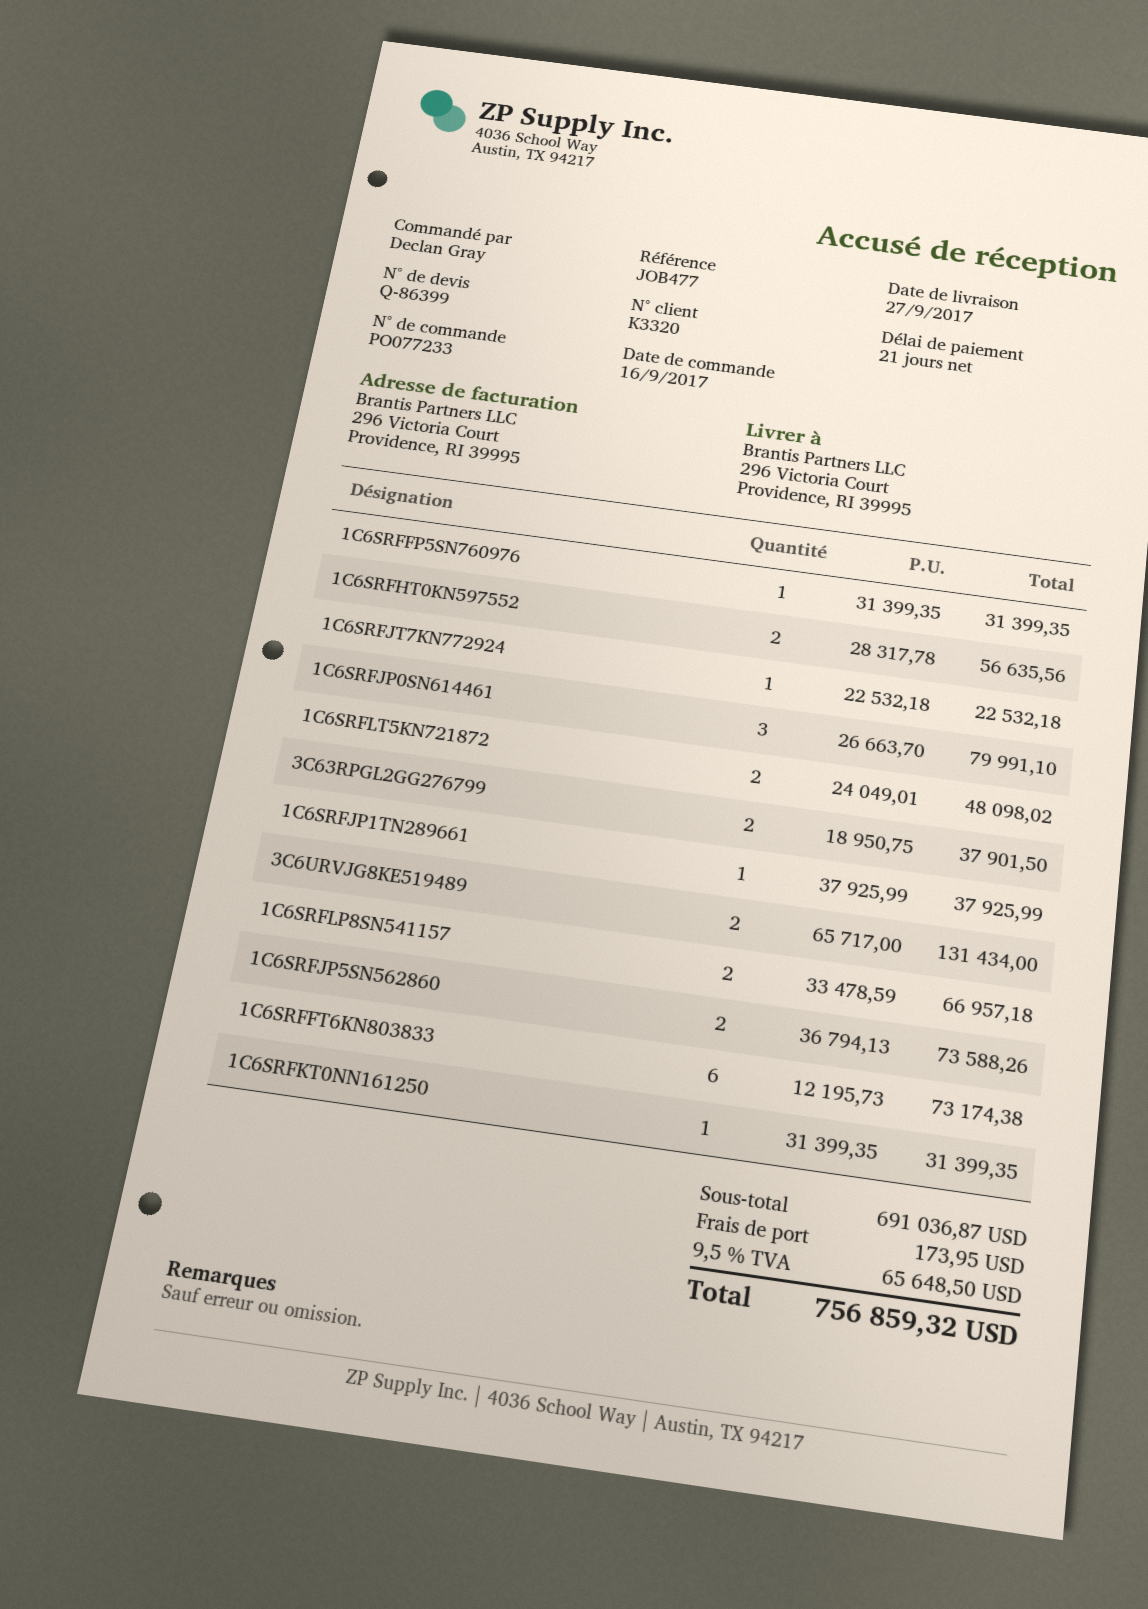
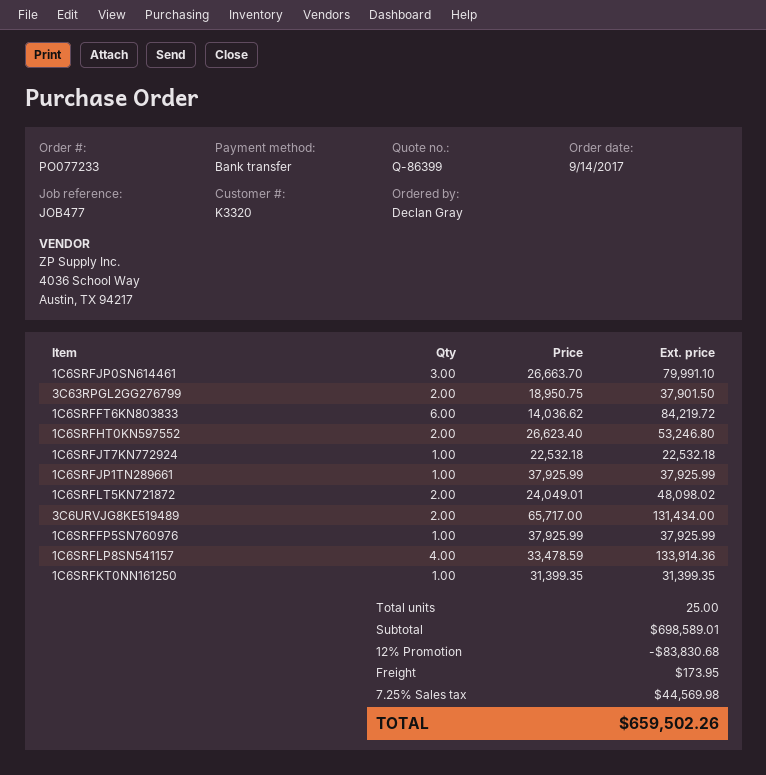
order date: 2017-09-16 -> 2017-09-14
1C6SRFFP5SN760976: 1 x 31399.35 = 31399.35 -> 1 x 37925.99 = 37925.99
1C6SRFHT0KN597552: 2 x 28317.78 = 56635.56 -> 2 x 26623.40 = 53246.80
1C6SRFLP8SN541157: 2 x 33478.59 = 66957.18 -> 4 x 33478.59 = 133914.36
1C6SRFJP5SN562860: 2 x 36794.13 = 73588.26 -> none
1C6SRFFT6KN803833: 6 x 12195.73 = 73174.38 -> 6 x 14036.62 = 84219.72
subtotal: 691036.87 -> 698589.01
discount: none -> 12% = 83830.68
tax: 9.5% = 65648.50 -> 7.25% = 44569.98
total: 756859.32 -> 659502.26

